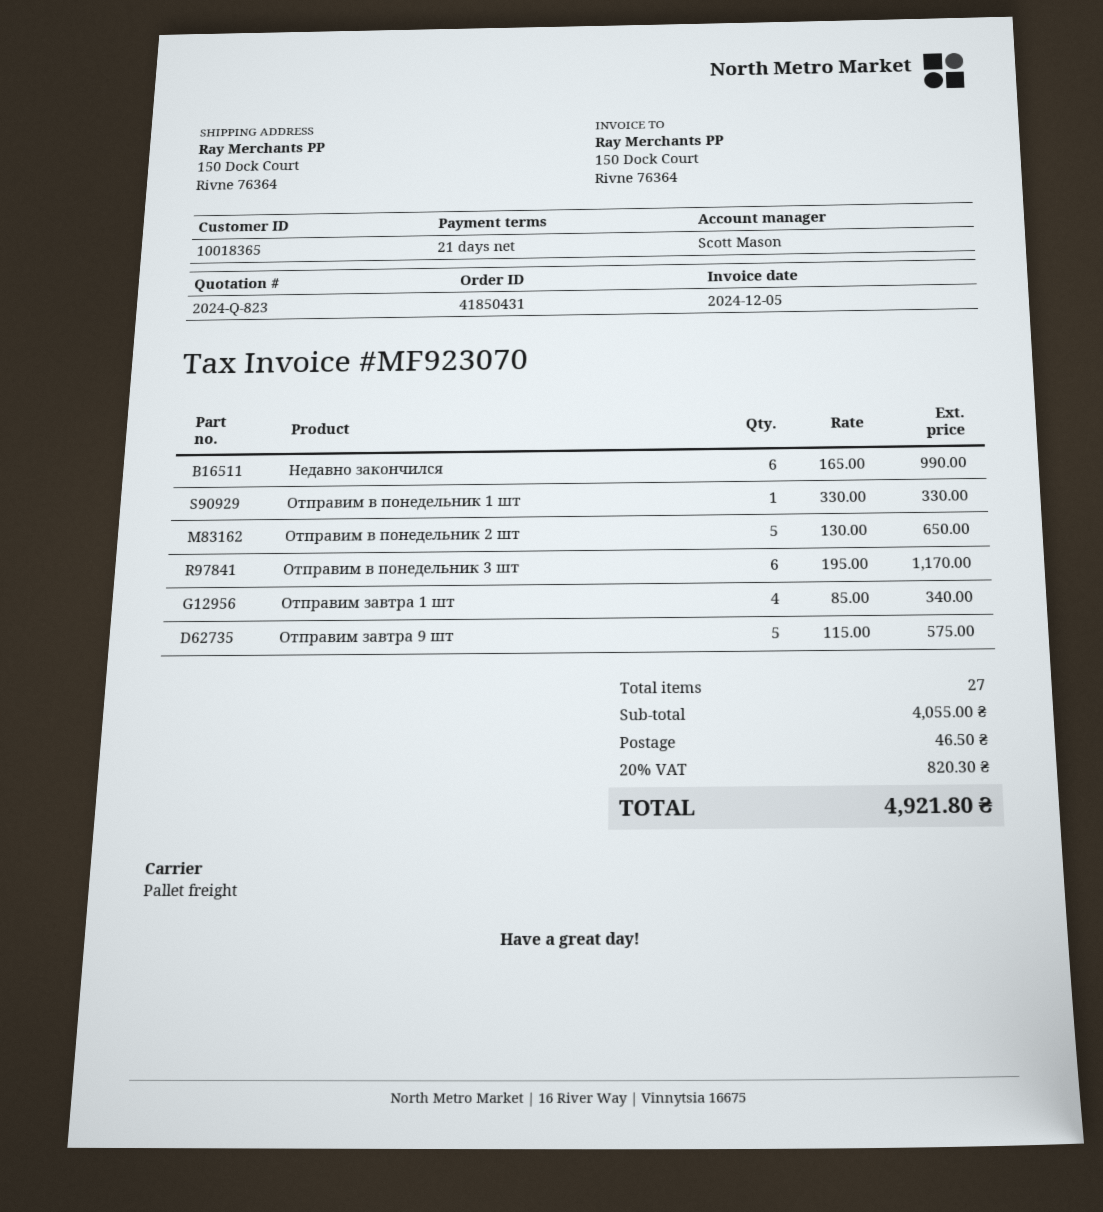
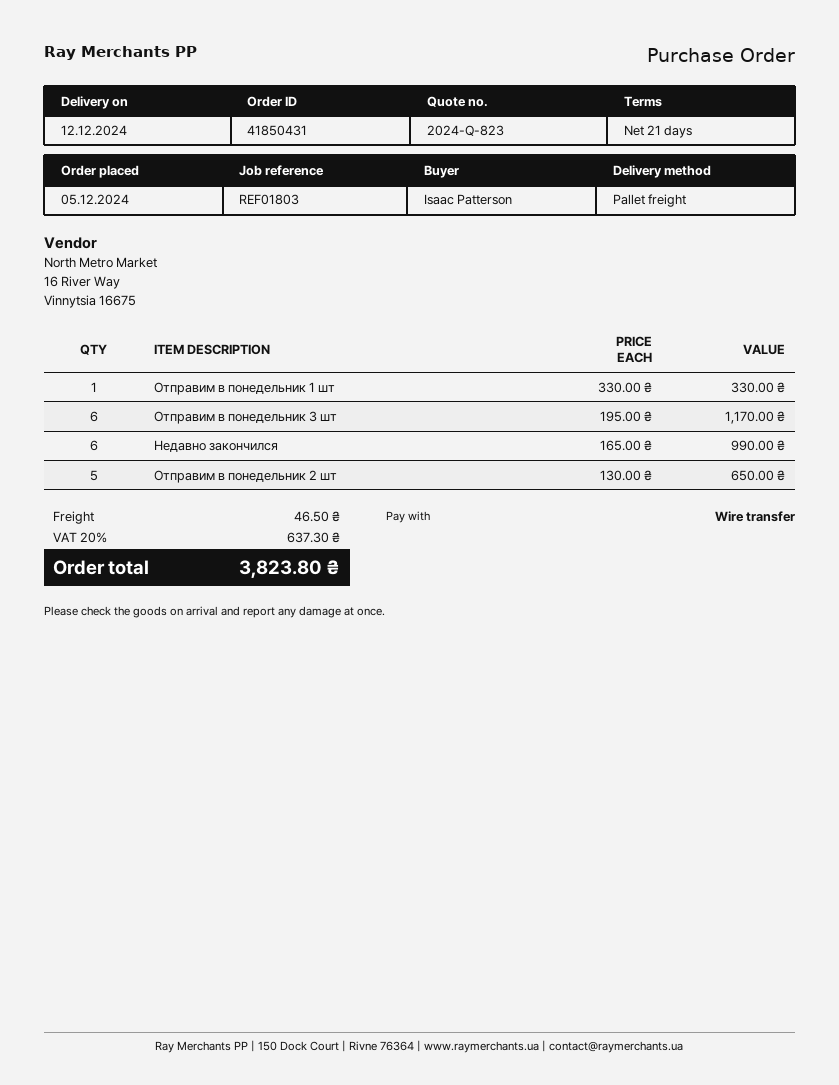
Отправим завтра 1 шт: 4 x 85.00 = 340.00 -> none
Отправим завтра 9 шт: 5 x 115.00 = 575.00 -> none
tax: 20% = 820.30 -> 20% = 637.30
total: 4921.80 -> 3823.80

